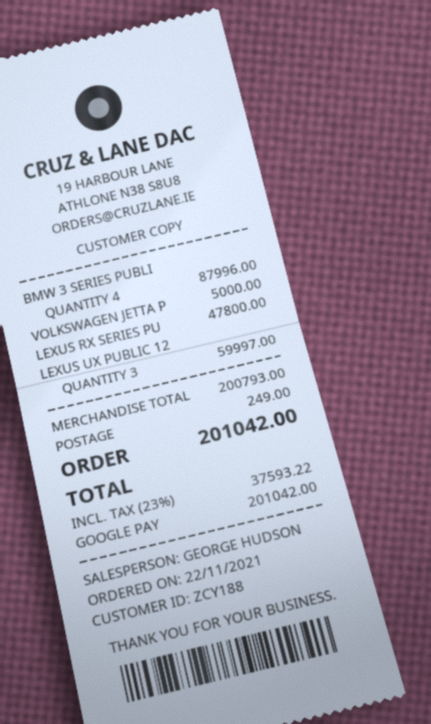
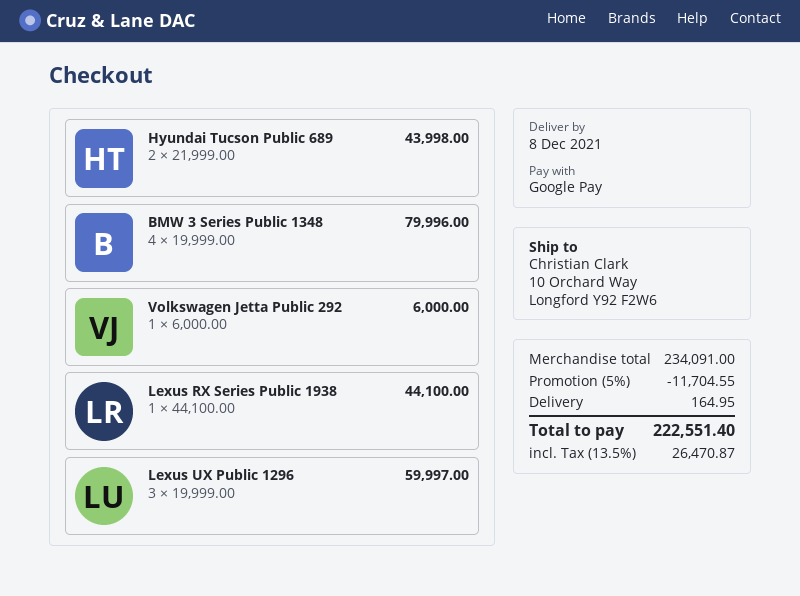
BMW 3 SERIES PUBLI: 4 for 87996.00 -> 4 for 79996.00
VOLKSWAGEN JETTA P: 1 for 5000.00 -> 1 for 6000.00
LEXUS RX SERIES PU: 1 for 47800.00 -> 1 for 44100.00
Hyundai Tucson Public 689: none -> 2 for 43998.00
subtotal: 200793.00 -> 234091.00
discount: none -> 5% = 11704.55
shipping: 249.00 -> 164.95
tax: 23% = 37593.22 -> 13.5% = 26470.87
total: 201042.00 -> 222551.40

